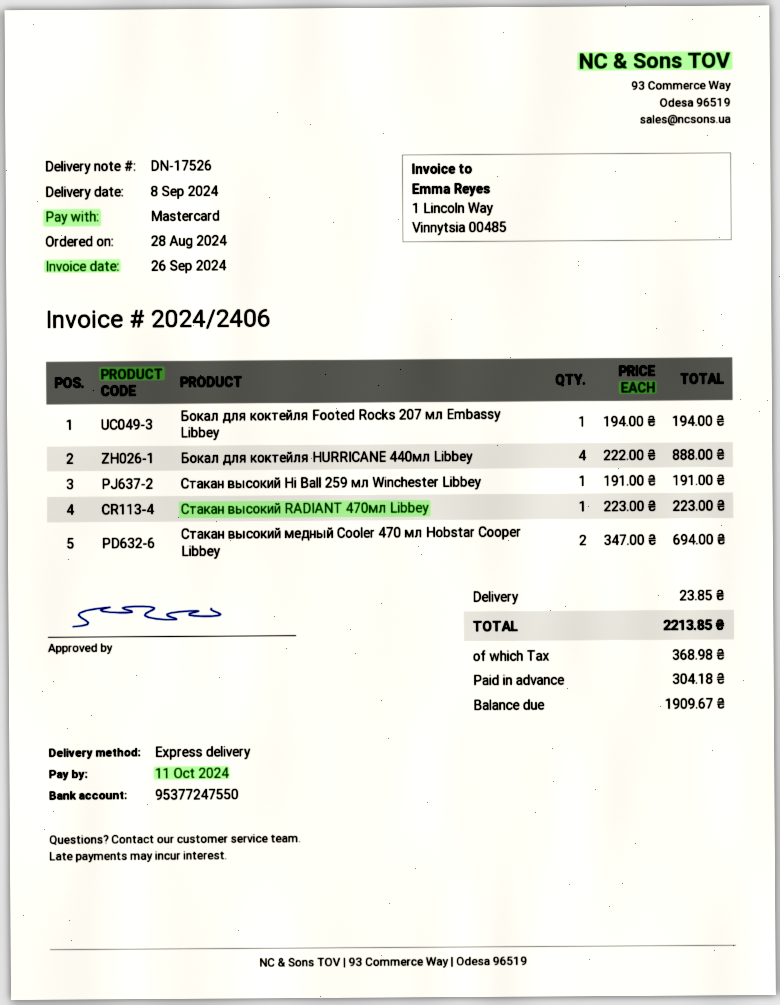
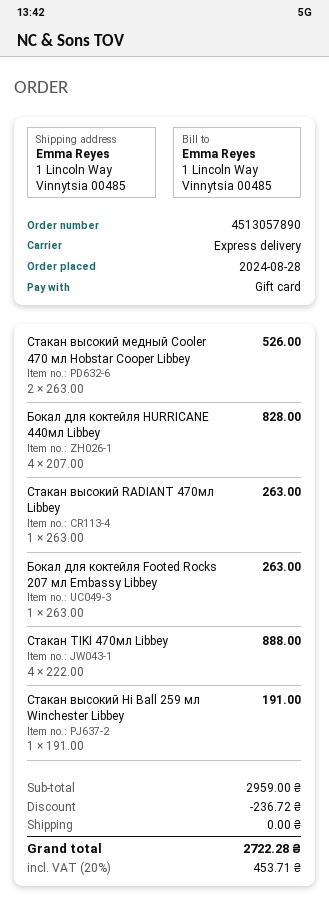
payment method: Mastercard -> gift card
Бокал для коктейля Footed Rocks 207 мл Embassy Libbey: 1 x 194.00 = 194.00 -> 1 x 263.00 = 263.00
Бокал для коктейля HURRICANE 440мл Libbey: 4 x 222.00 = 888.00 -> 4 x 207.00 = 828.00
Стакан высокий RADIANT 470мл Libbey: 1 x 223.00 = 223.00 -> 1 x 263.00 = 263.00
Стакан высокий медный Cooler 470 мл Hobstar Cooper Libbey: 2 x 347.00 = 694.00 -> 2 x 263.00 = 526.00
Стакан TIKI 470мл Libbey: none -> 4 x 222.00 = 888.00
discount: none -> 236.72
shipping: 23.85 -> 0.00
tax: 368.98 -> 453.71
total: 2213.85 -> 2722.28

